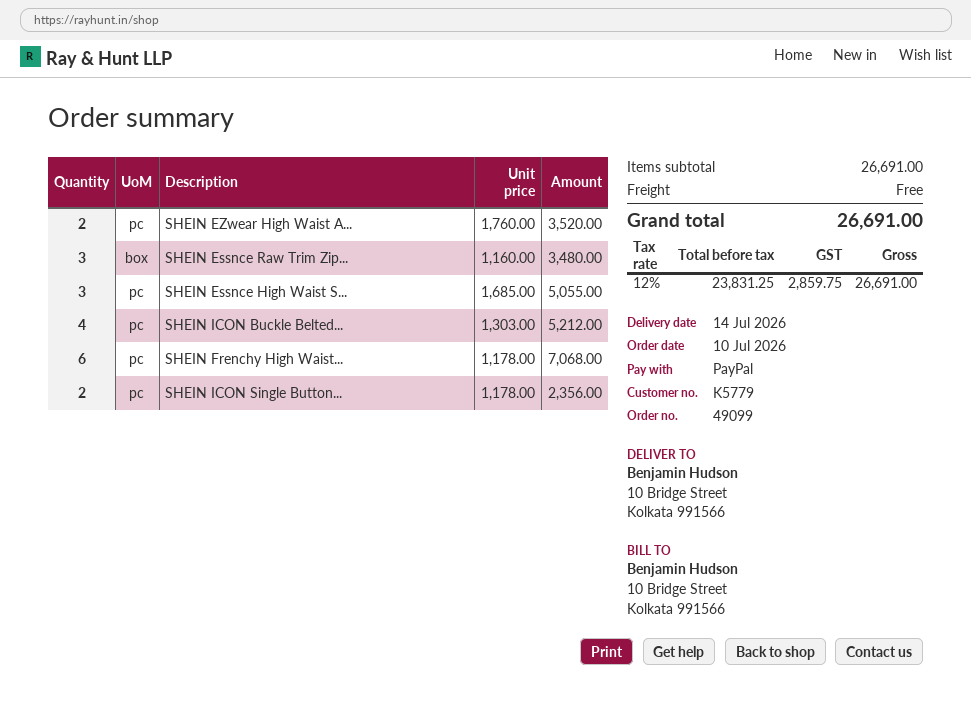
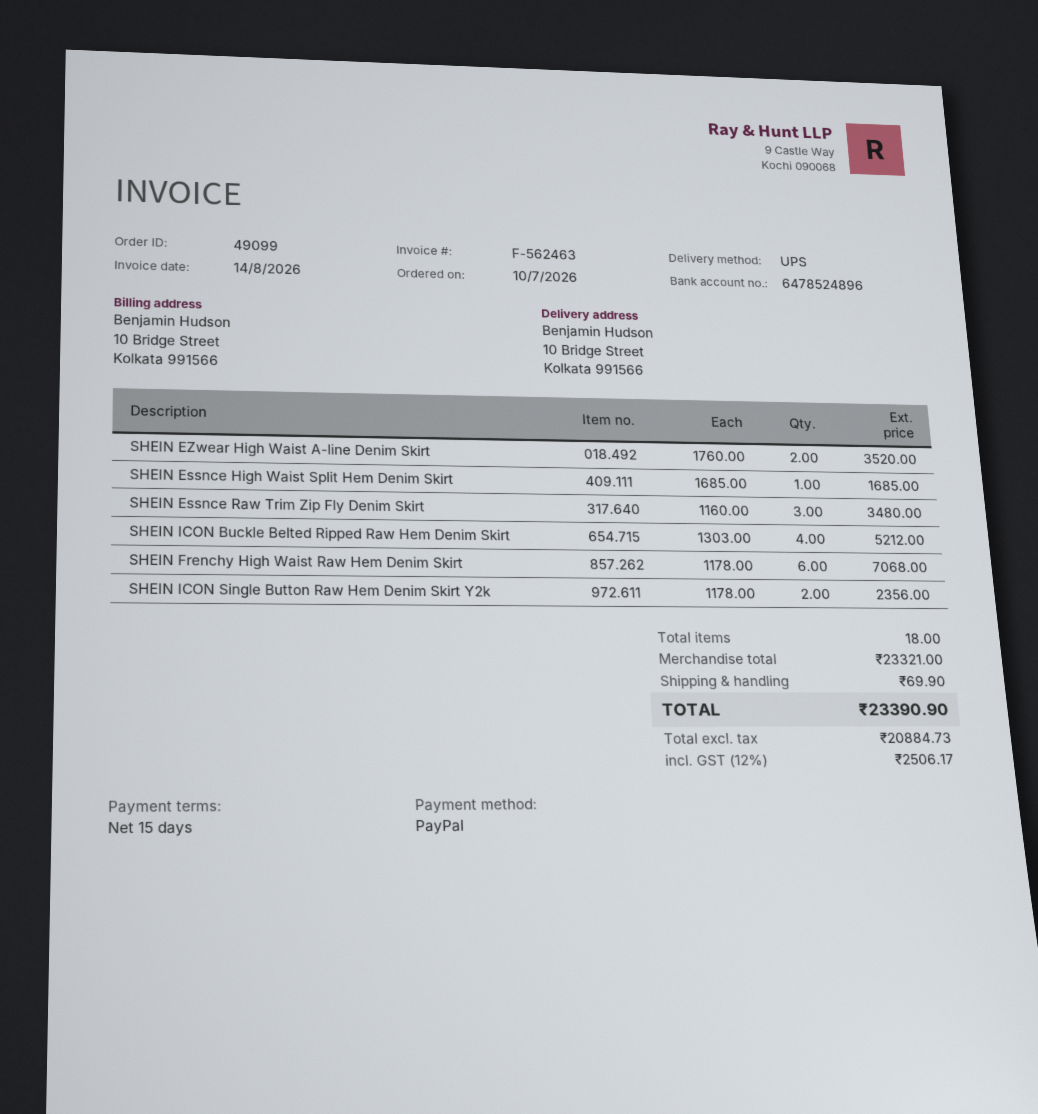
SHEIN Essnce High Waist S...: 3 x 1685.00 = 5055.00 -> 1 x 1685.00 = 1685.00
subtotal: 26691.00 -> 23321.00
shipping: 0.00 -> 69.90
net: 23831.25 -> 20884.73
tax: 12% = 2859.75 -> 12% = 2506.17
total: 26691.00 -> 23390.90

